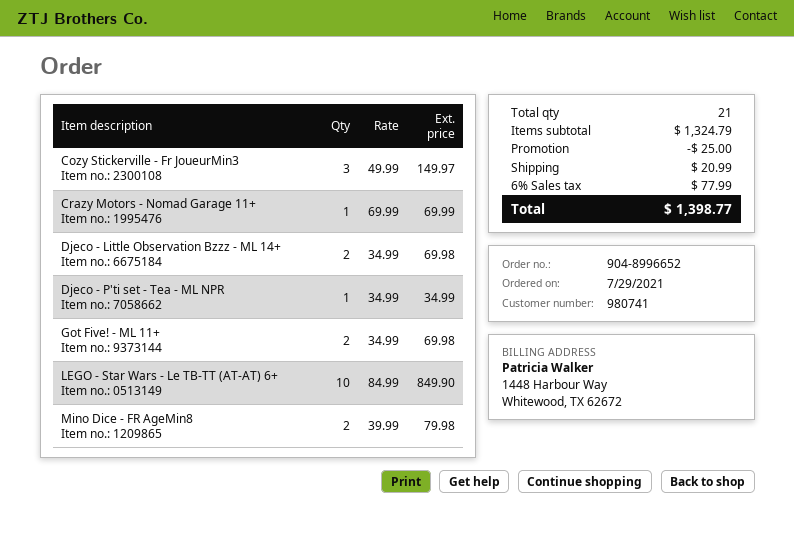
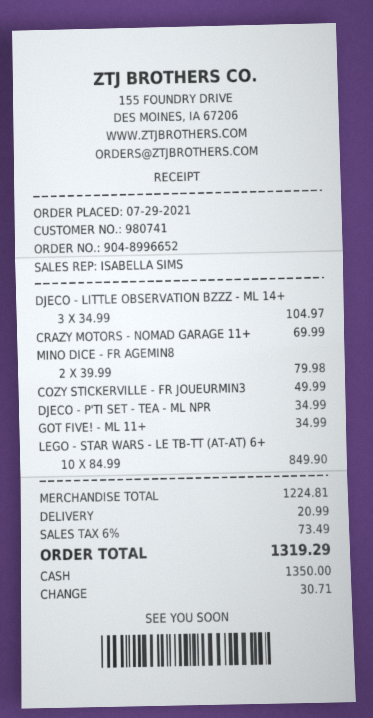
Cozy Stickerville - Fr JoueurMin3: 3 x 49.99 = 149.97 -> 1 x 49.99 = 49.99
Djeco - Little Observation Bzzz - ML 14+: 2 x 34.99 = 69.98 -> 3 x 34.99 = 104.97
Got Five! - ML 11+: 2 x 34.99 = 69.98 -> 1 x 34.99 = 34.99
subtotal: 1324.79 -> 1224.81
discount: 25.00 -> none
tax: 6% = 77.99 -> 6% = 73.49
total: 1398.77 -> 1319.29

